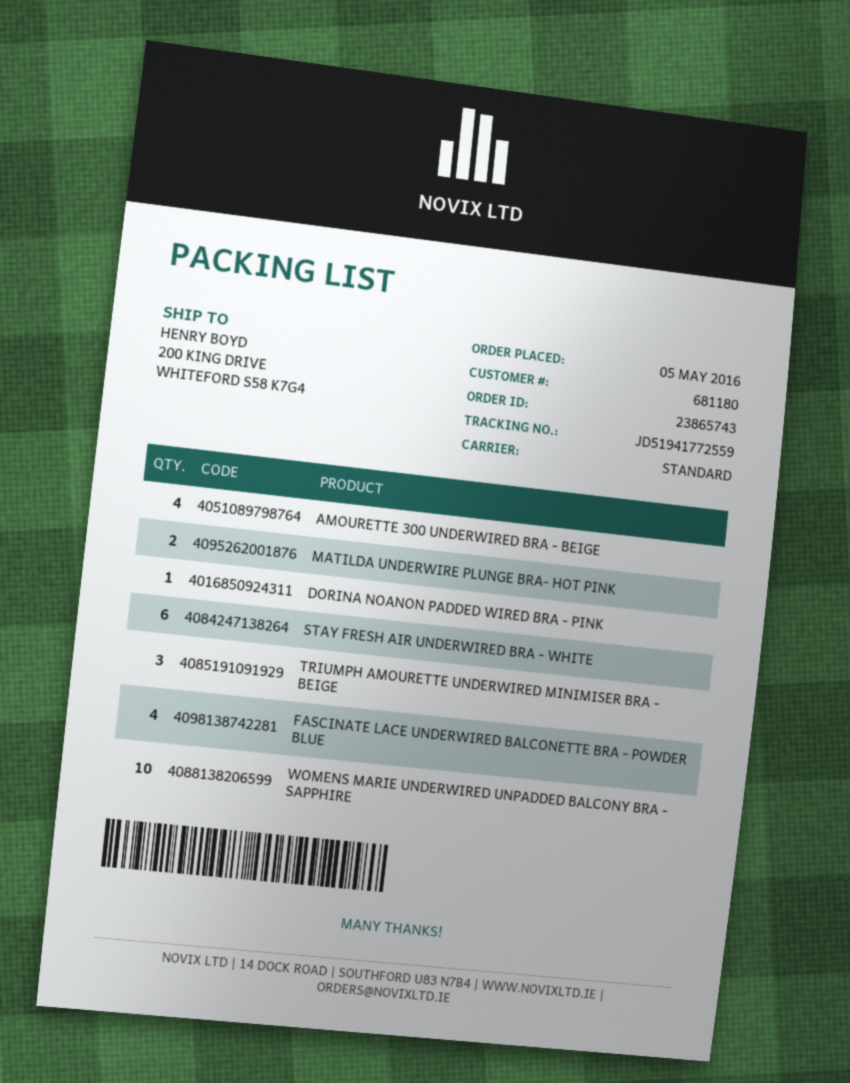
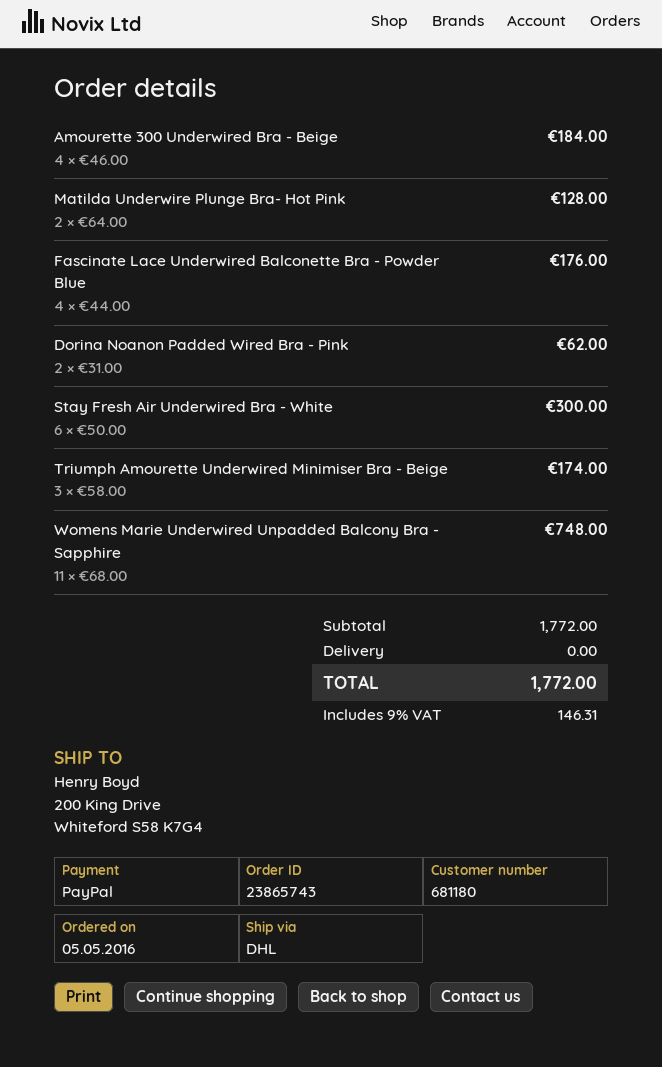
shipping method: standard -> DHL
DORINA NOANON PADDED WIRED BRA - PINK: 1 -> 2
WOMENS MARIE UNDERWIRED UNPADDED BALCONY BRA - SAPPHIRE: 10 -> 11

